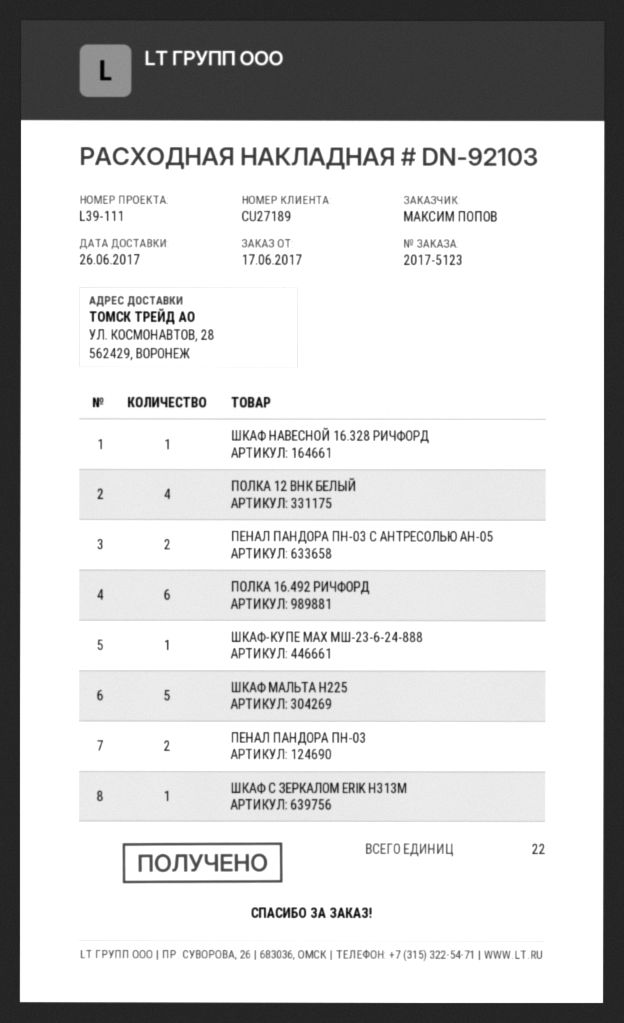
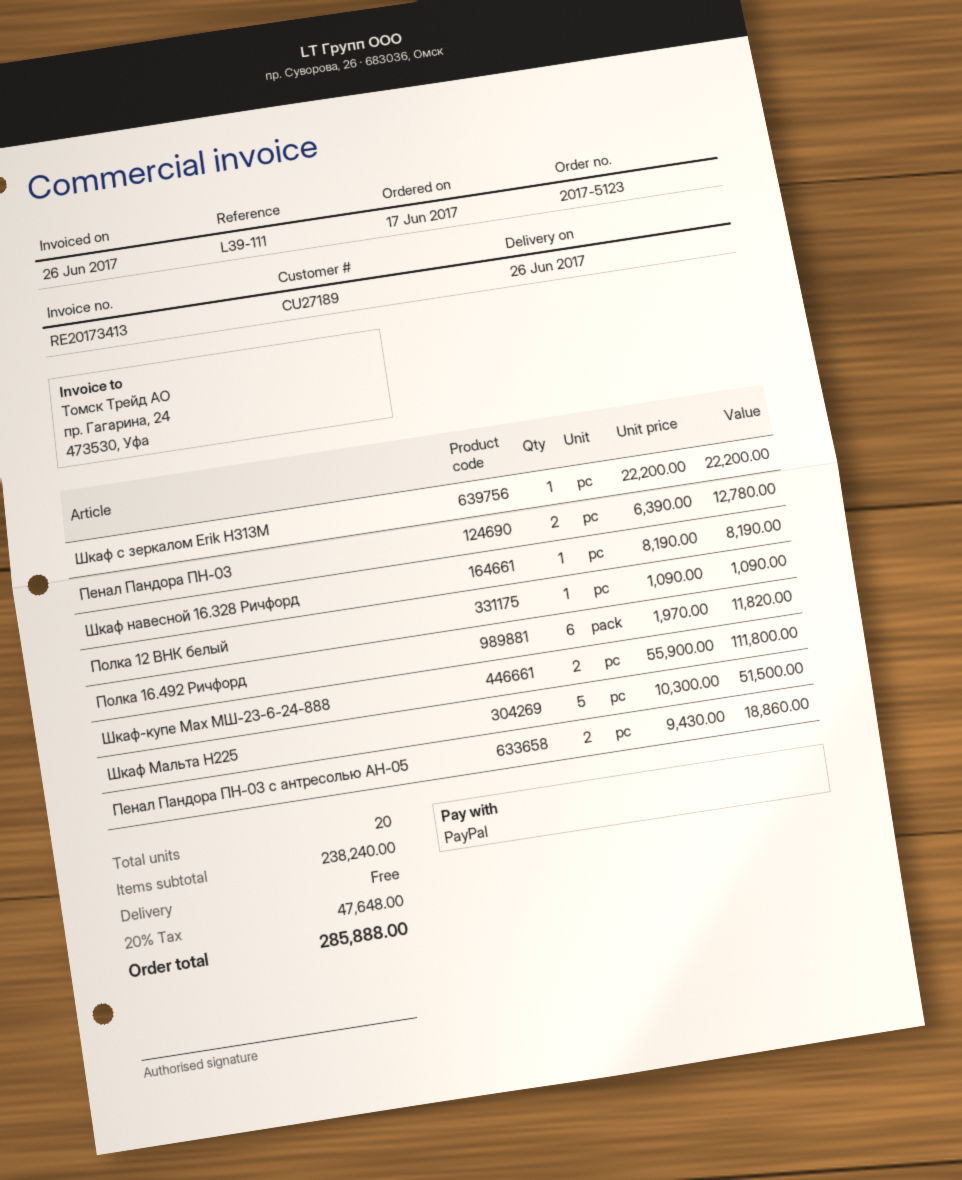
ПОЛКА 12 ВНК БЕЛЫЙ: 4 -> 1
ШКАФ-КУПЕ MAX МШ-23-6-24-888: 1 -> 2
total quantity: 22 -> 20

